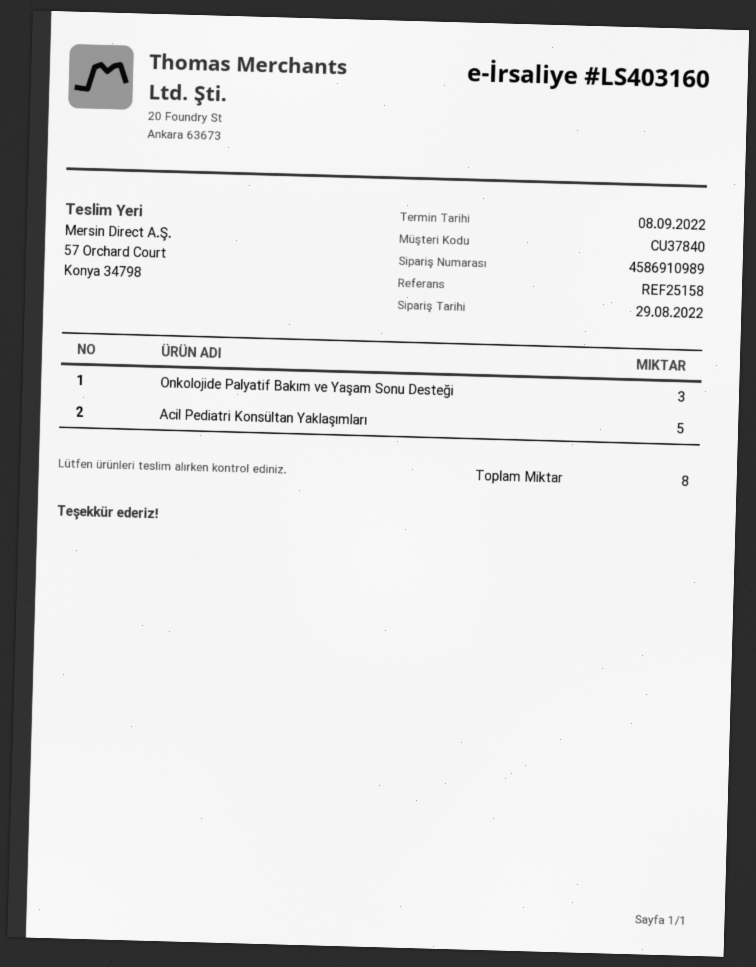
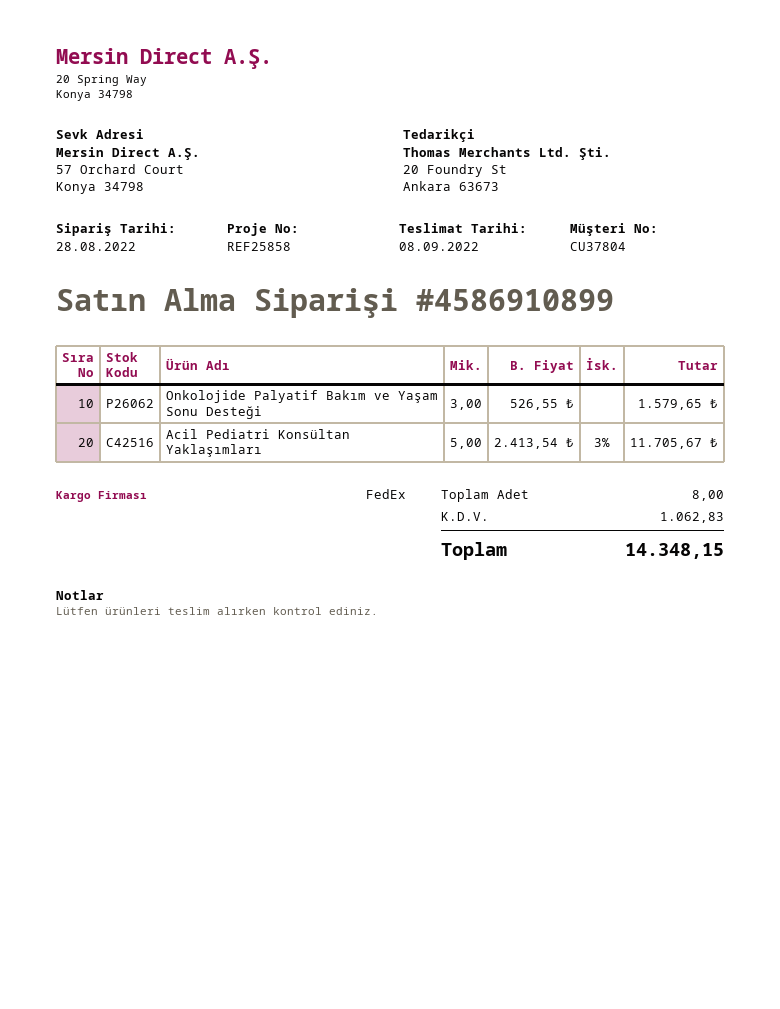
order number: 4586910989 -> 4586910899
order date: 2022-08-29 -> 2022-08-28
customer number: CU37840 -> CU37804
reference: REF25158 -> REF25858

